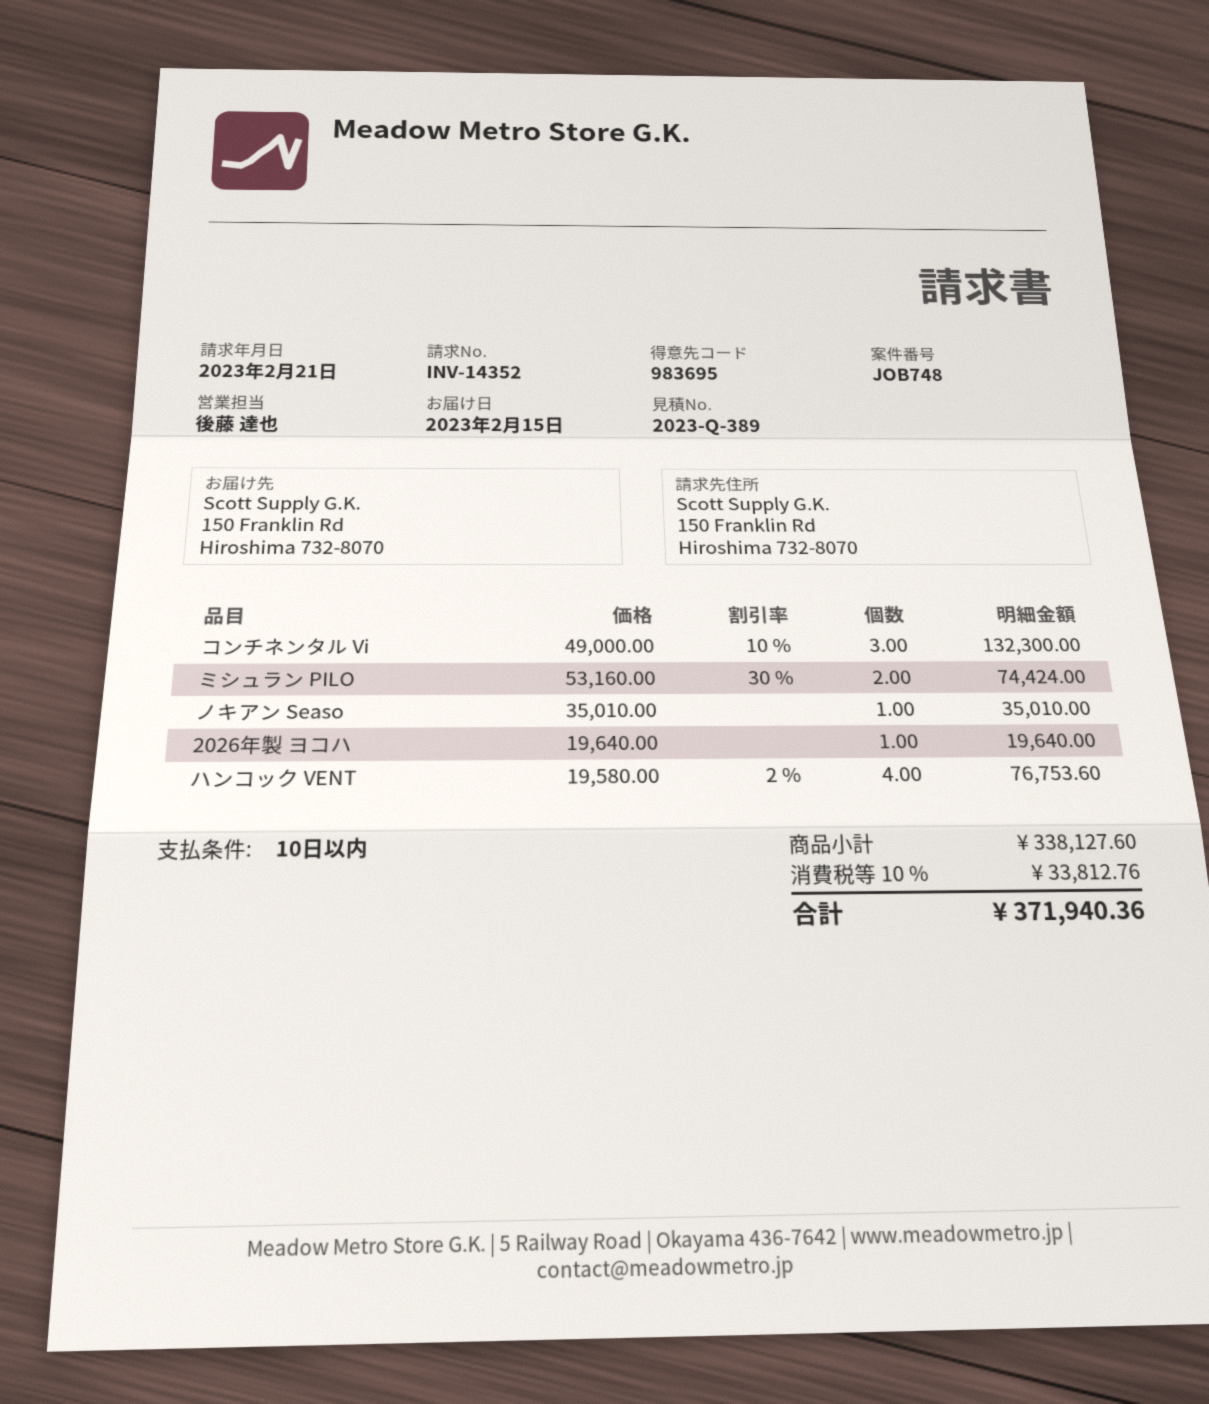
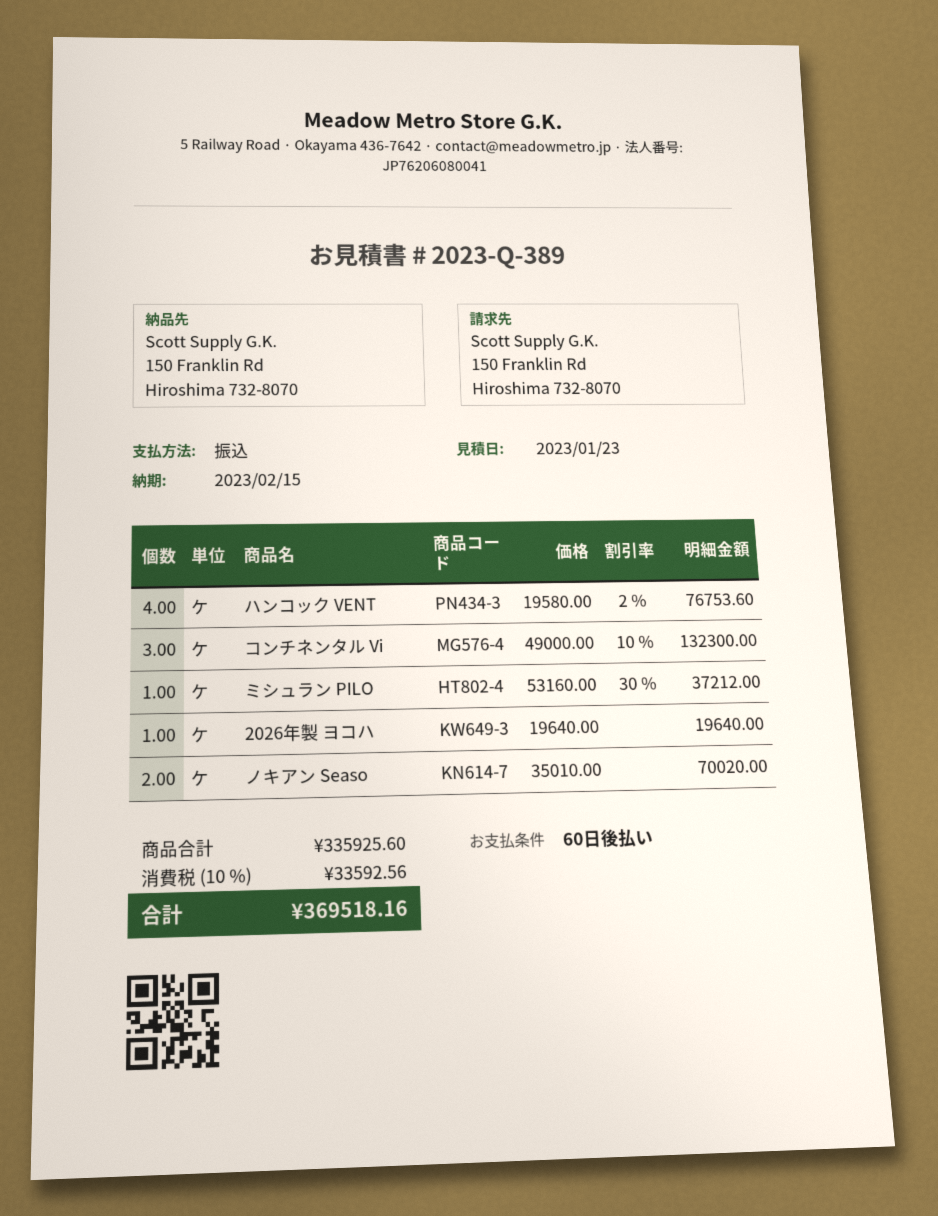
payment terms: 10 days -> 60 days
ミシュラン PILO: 2 x 53160.00 - 30% = 74424.00 -> 1 x 53160.00 - 30% = 37212.00
ノキアン Seaso: 1 x 35010.00 = 35010.00 -> 2 x 35010.00 = 70020.00
subtotal: 338127.60 -> 335925.60
tax: 10% = 33812.76 -> 10% = 33592.56
total: 371940.36 -> 369518.16

